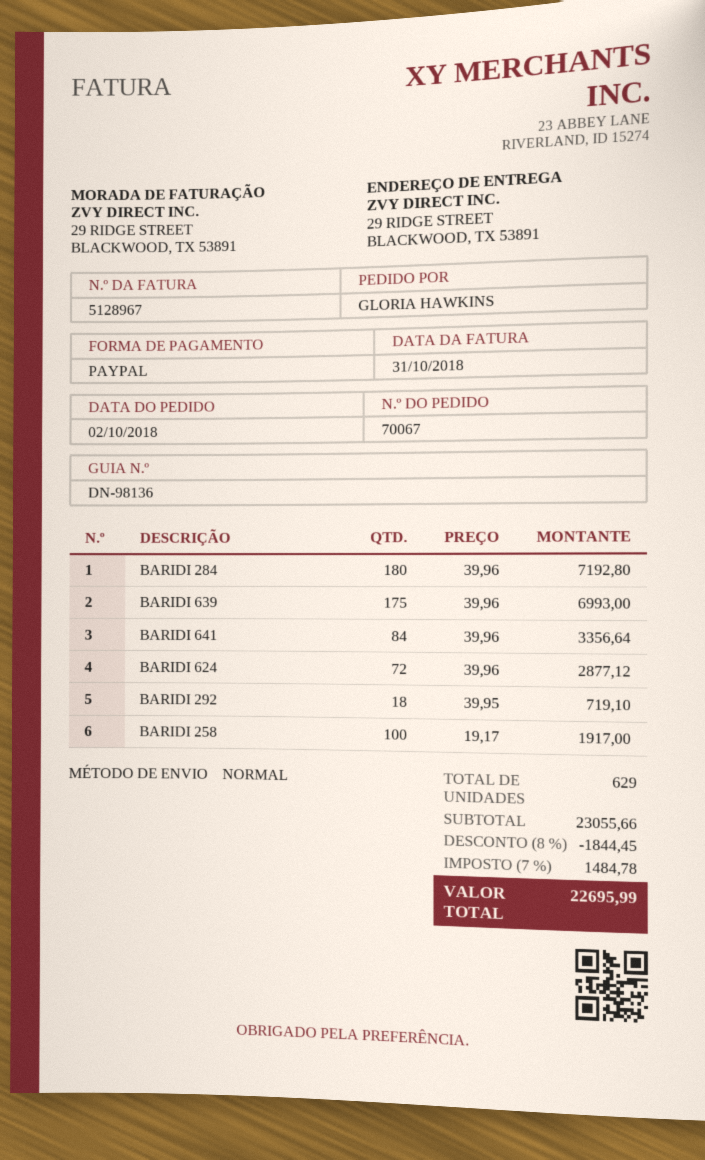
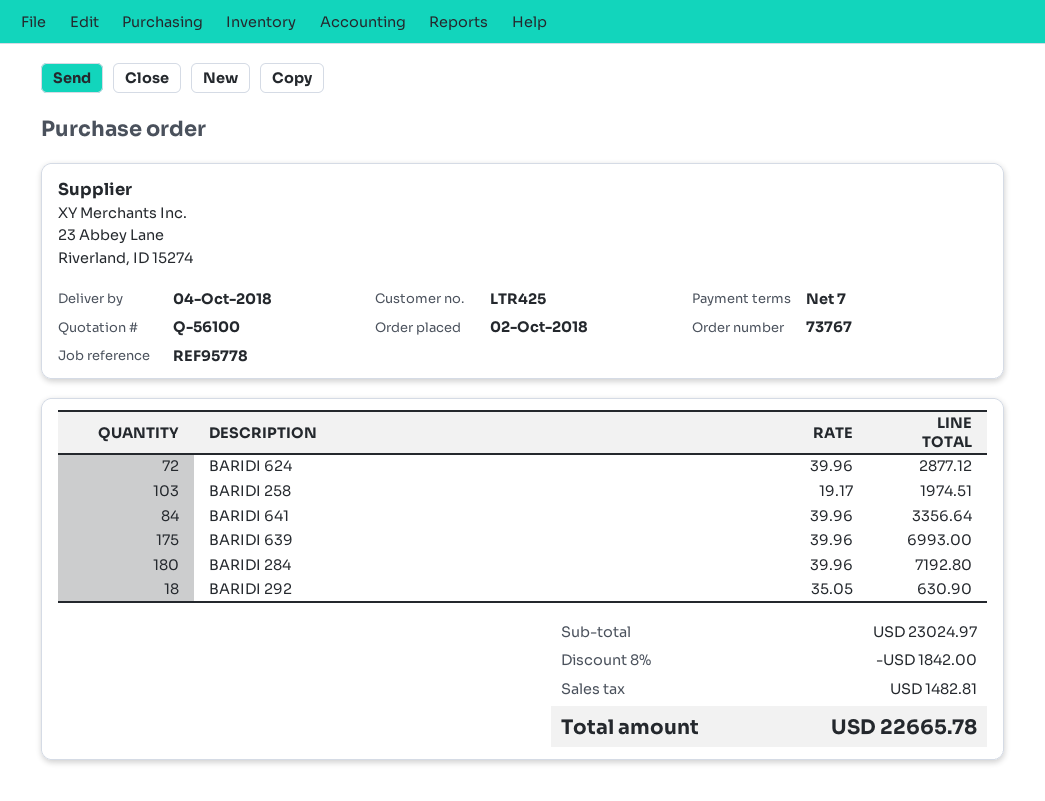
order number: 70067 -> 73767
BARIDI 292: 18 x 39.95 = 719.10 -> 18 x 35.05 = 630.90
BARIDI 258: 100 x 19.17 = 1917.00 -> 103 x 19.17 = 1974.51
subtotal: 23055.66 -> 23024.97
discount: 8% = 1844.45 -> 8% = 1842.00
tax: 1484.78 -> 1482.81
total: 22695.99 -> 22665.78

